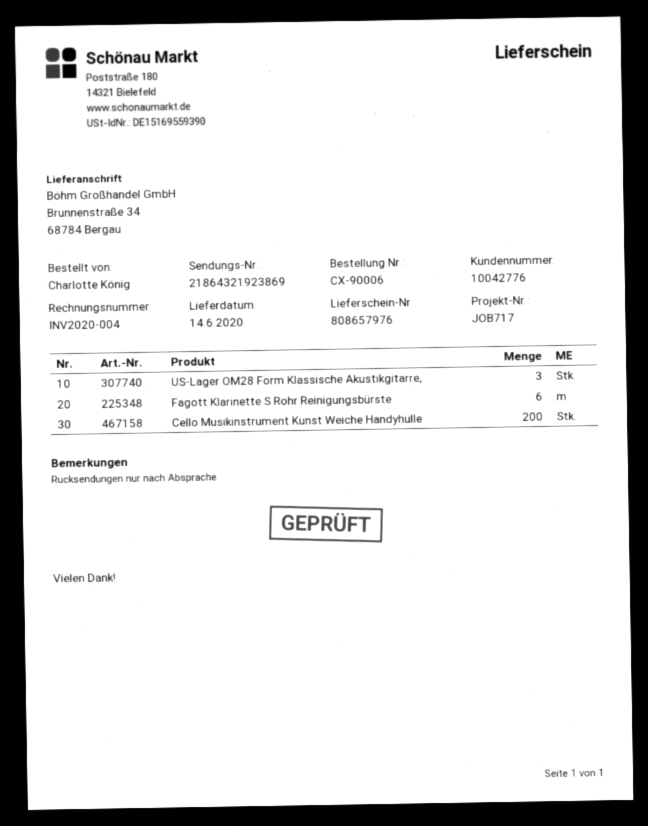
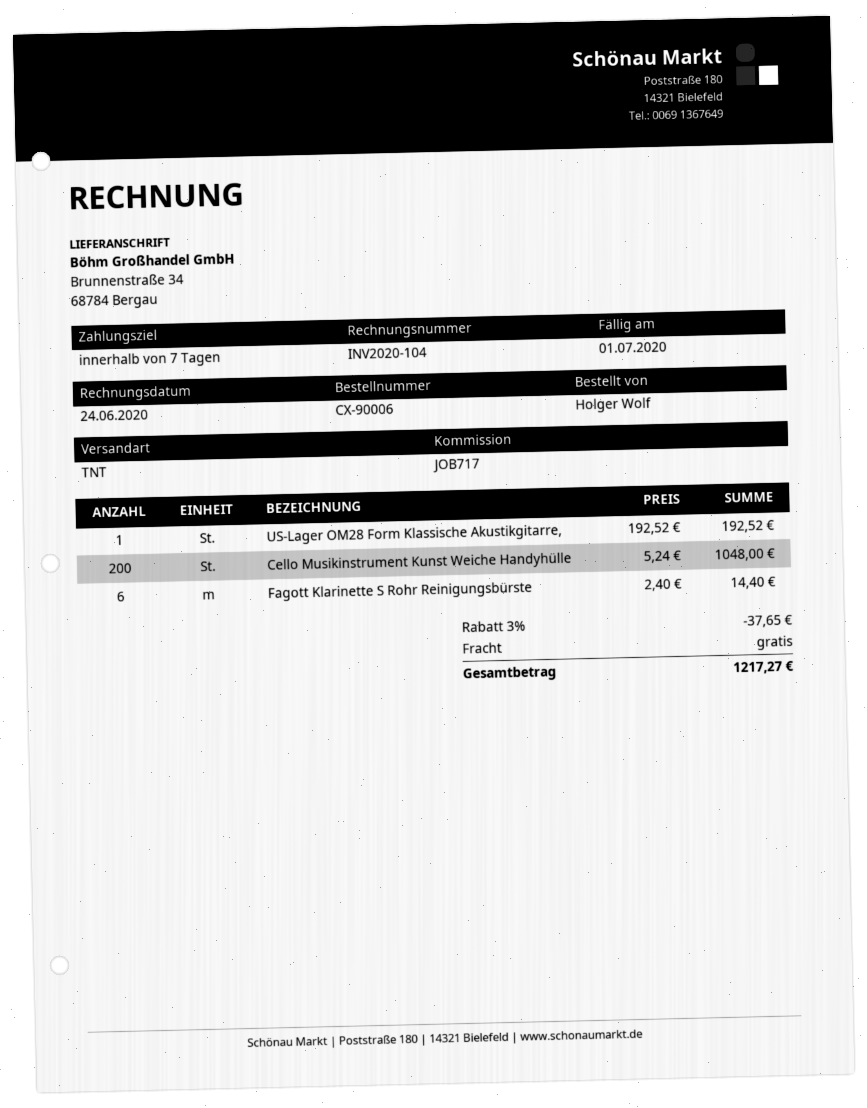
invoice number: INV2020-004 -> INV2020-104
ordered by: Charlotte König -> Holger Wolf
US-Lager OM28 Form Klassische Akustikgitarre,: 3 -> 1

